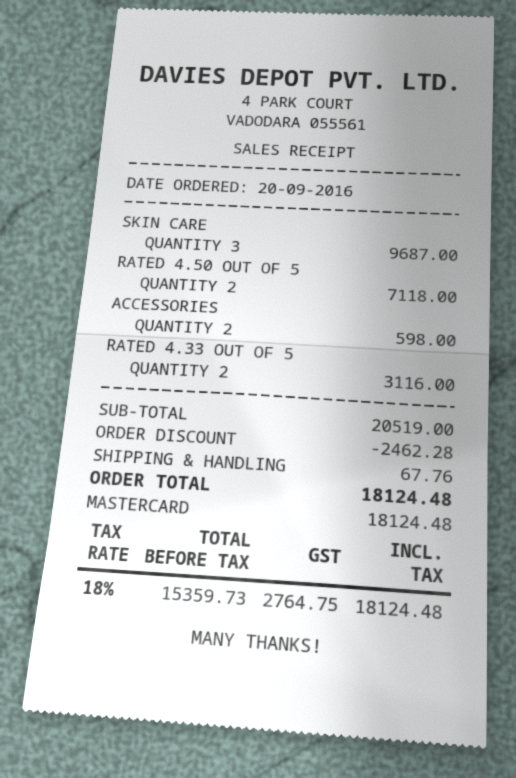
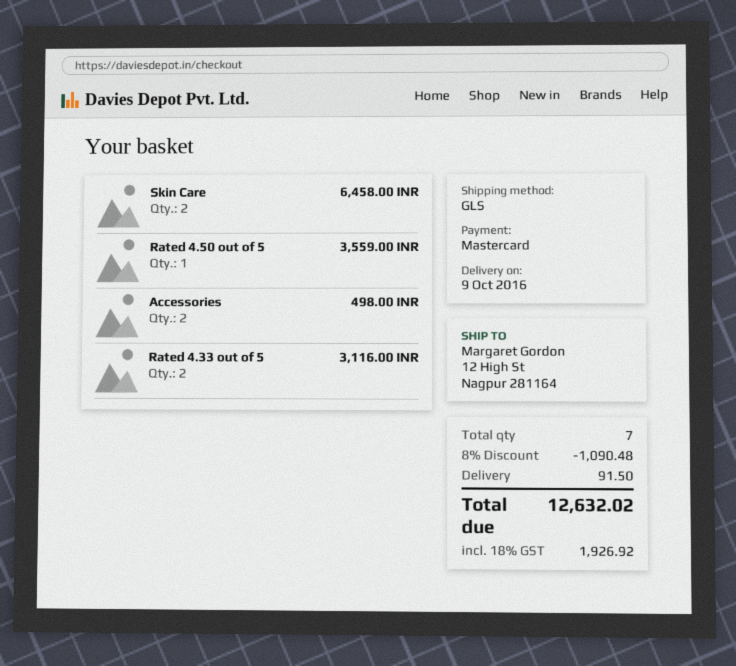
SKIN CARE: 3 for 9687.00 -> 2 for 6458.00
RATED 4.50 OUT OF 5: 2 for 7118.00 -> 1 for 3559.00
ACCESSORIES: 2 for 598.00 -> 2 for 498.00
discount: 2462.28 -> 1090.48
shipping: 67.76 -> 91.50
tax: 18% = 2764.75 -> 18% = 1926.92
total: 18124.48 -> 12632.02

